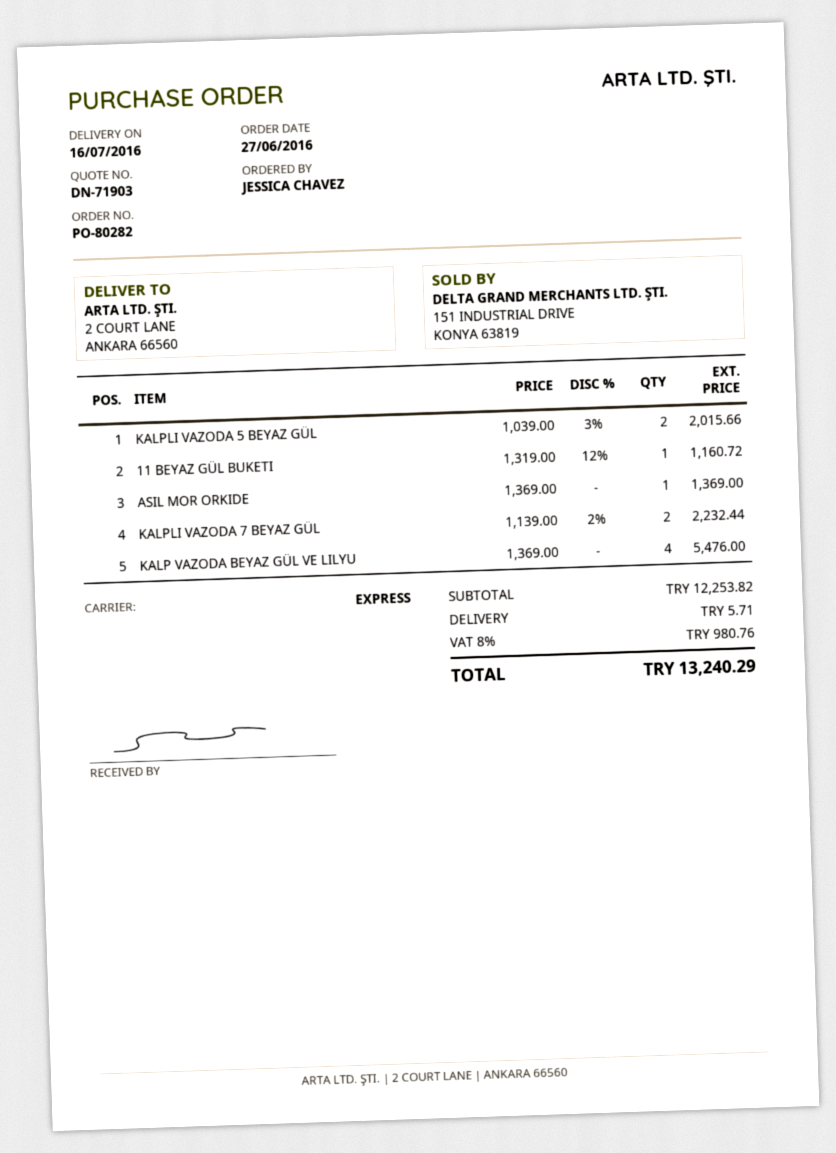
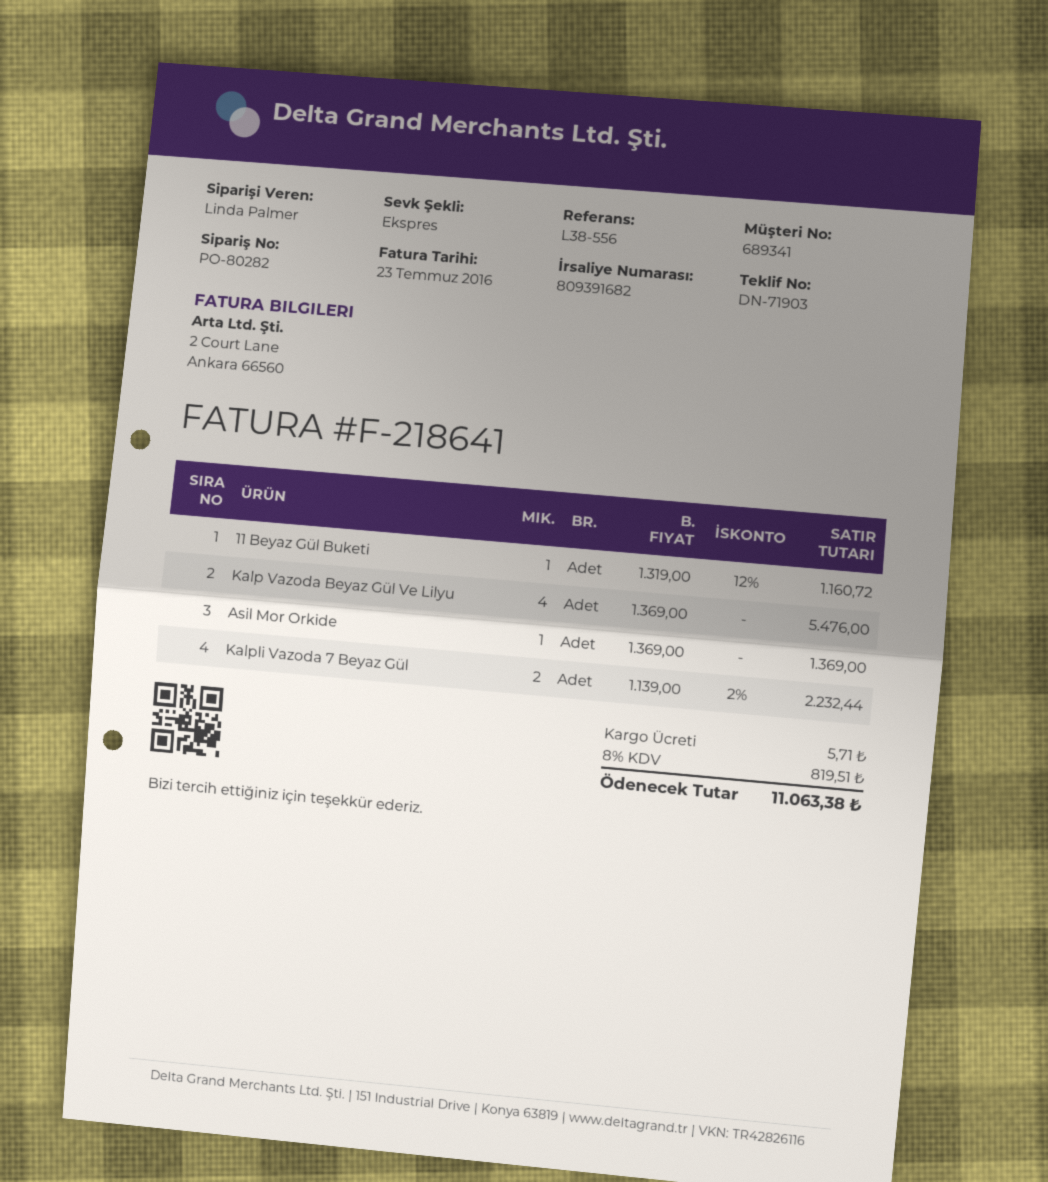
ordered by: JESSICA CHAVEZ -> Linda Palmer
KALPLI VAZODA 5 BEYAZ GÜL: 2 x 1039.00 - 3% = 2015.66 -> none
tax: 8% = 980.76 -> 8% = 819.51
total: 13240.29 -> 11063.38

